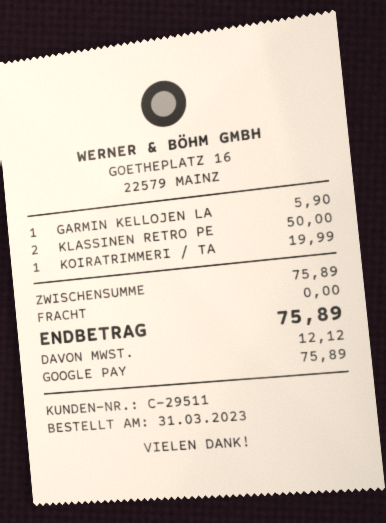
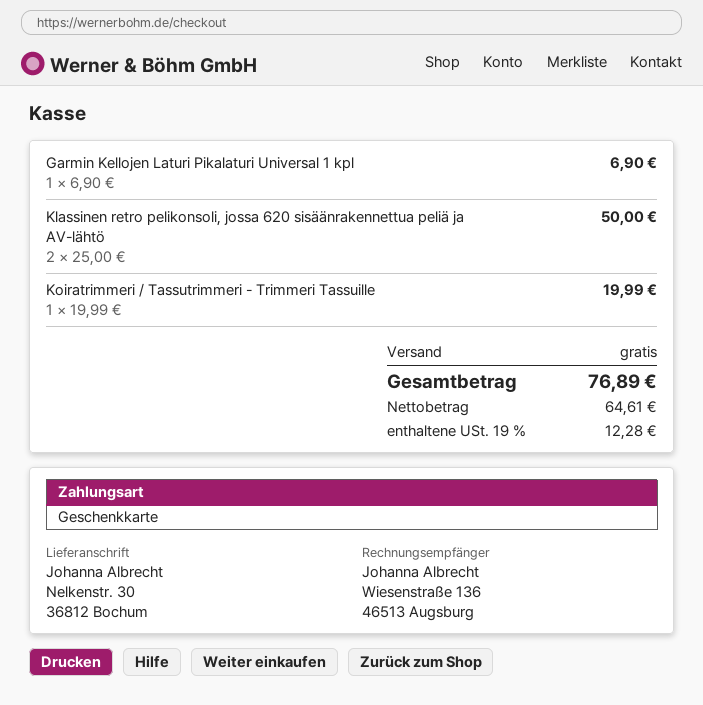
payment method: Google Pay -> gift card
GARMIN KELLOJEN LA: 1 for 5.90 -> 1 for 6.90
tax: 12.12 -> 12.28
total: 75.89 -> 76.89

